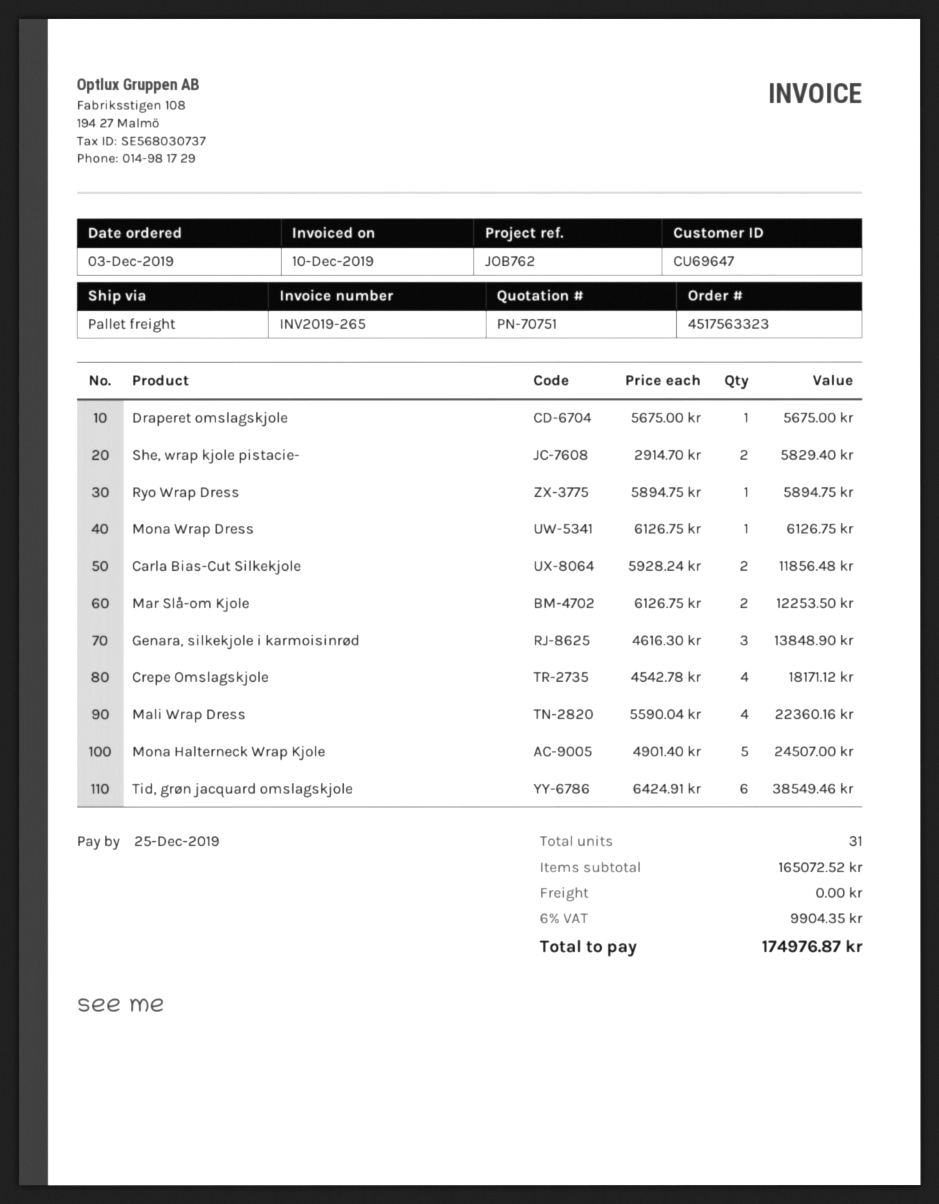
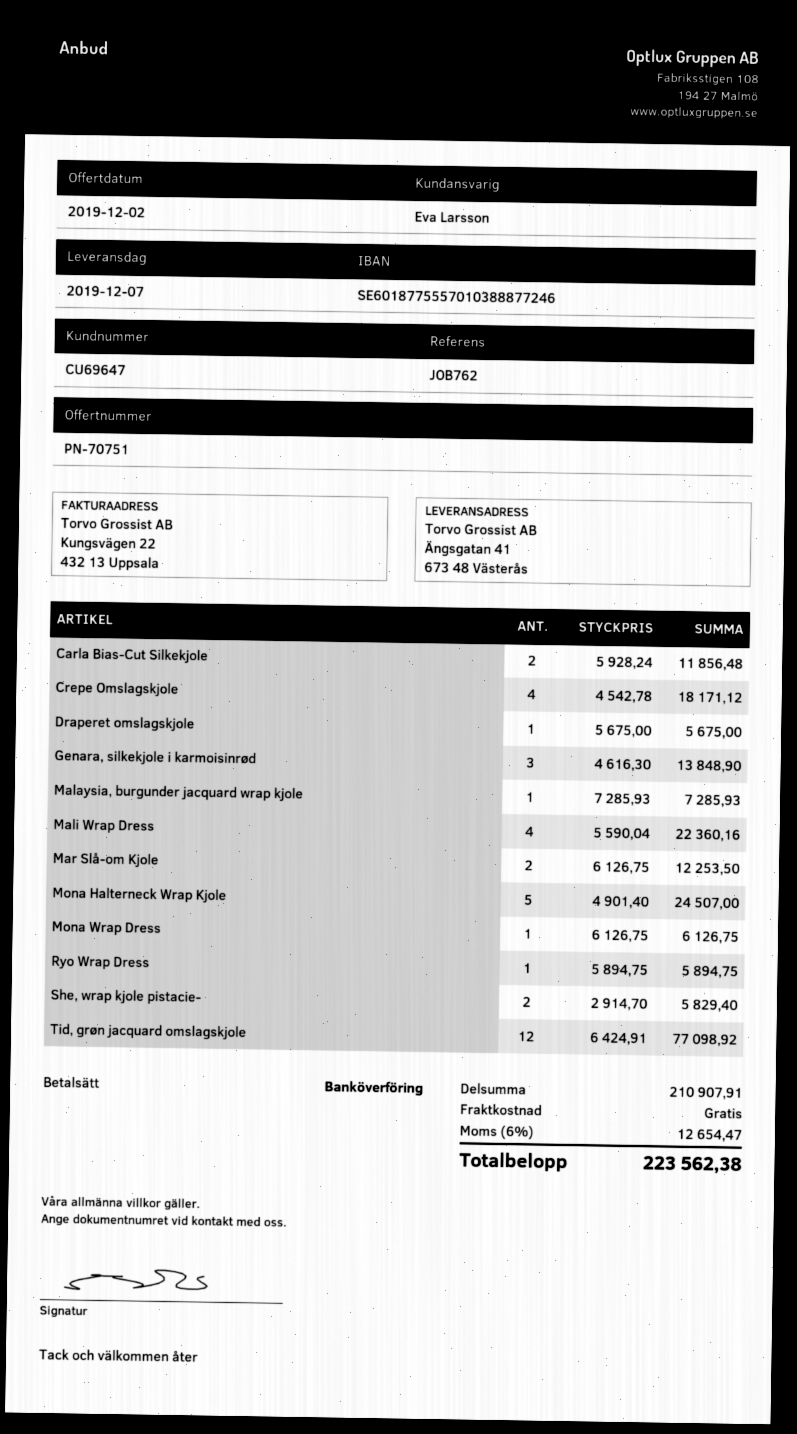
Tid, grøn jacquard omslagskjole: 6 x 6424.91 = 38549.46 -> 12 x 6424.91 = 77098.92
Malaysia, burgunder jacquard wrap kjole: none -> 1 x 7285.93 = 7285.93
subtotal: 165072.52 -> 210907.91
tax: 6% = 9904.35 -> 6% = 12654.47
total: 174976.87 -> 223562.38

